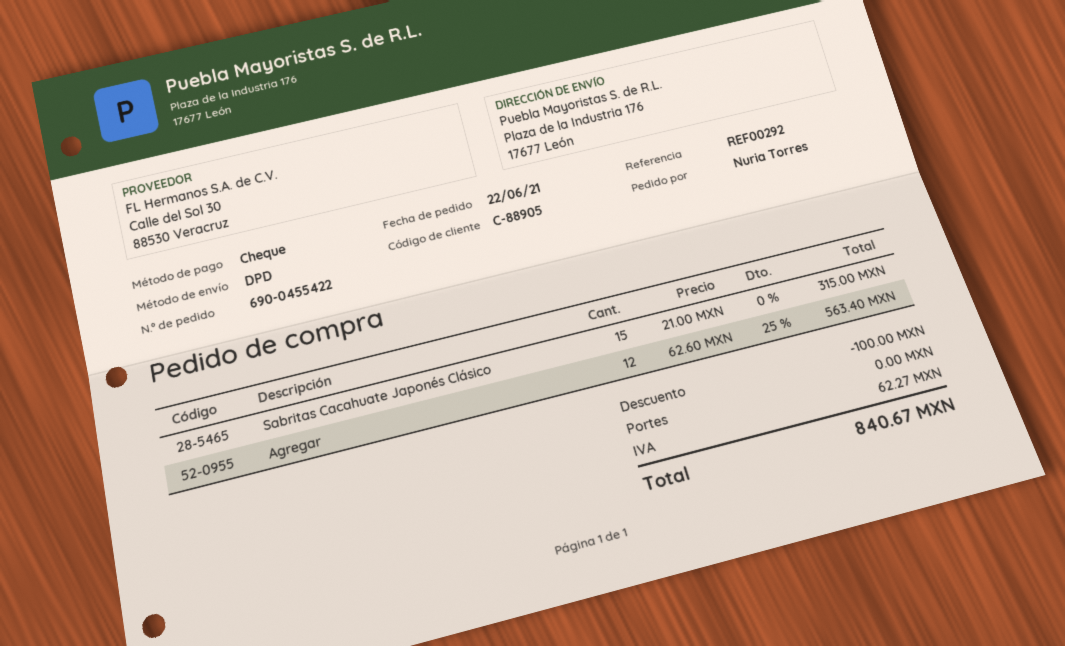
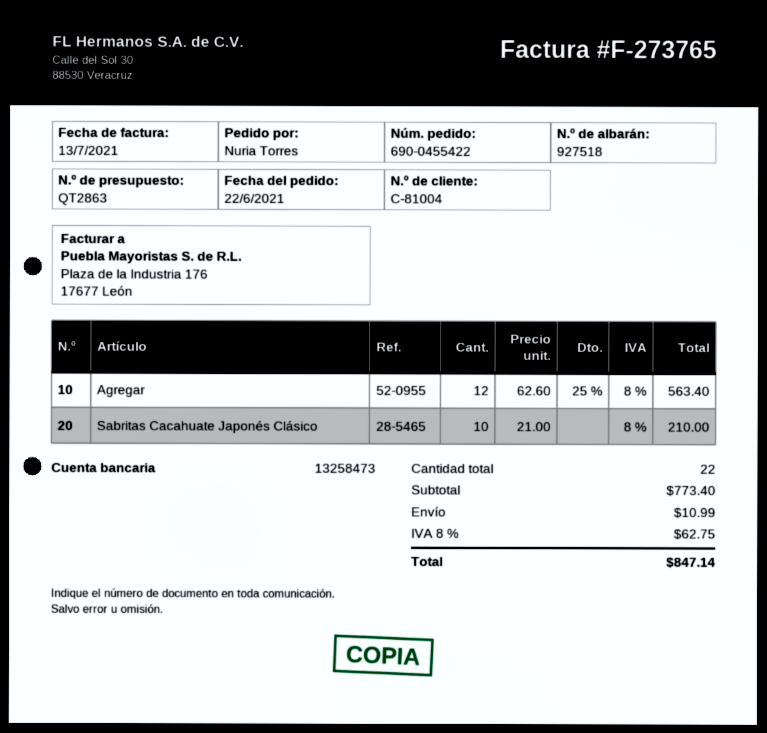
customer number: C-88905 -> C-81004
Sabritas Cacahuate Japonés Clásico: 15 x 21.00 = 315.00 -> 10 x 21.00 = 210.00
discount: 100.00 -> none
shipping: 0.00 -> 10.99
tax: 62.27 -> 62.75
total: 840.67 -> 847.14

